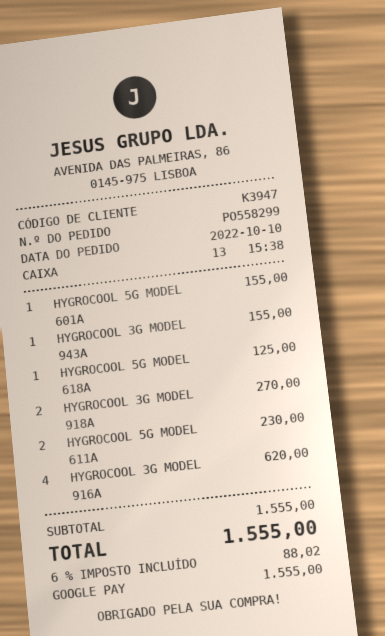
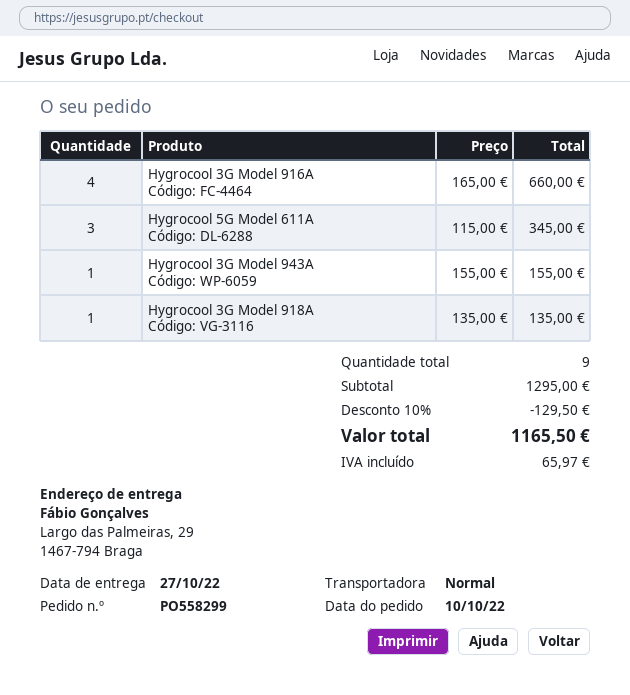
HYGROCOOL 5G MODEL 601A: 1 for 155.00 -> none
HYGROCOOL 5G MODEL 618A: 1 for 125.00 -> none
HYGROCOOL 3G MODEL 918A: 2 for 270.00 -> 1 for 135.00
HYGROCOOL 5G MODEL 611A: 2 for 230.00 -> 3 for 345.00
HYGROCOOL 3G MODEL 916A: 4 for 620.00 -> 4 for 660.00
subtotal: 1555.00 -> 1295.00
discount: none -> 10% = 129.50
tax: 88.02 -> 65.97
total: 1555.00 -> 1165.50

